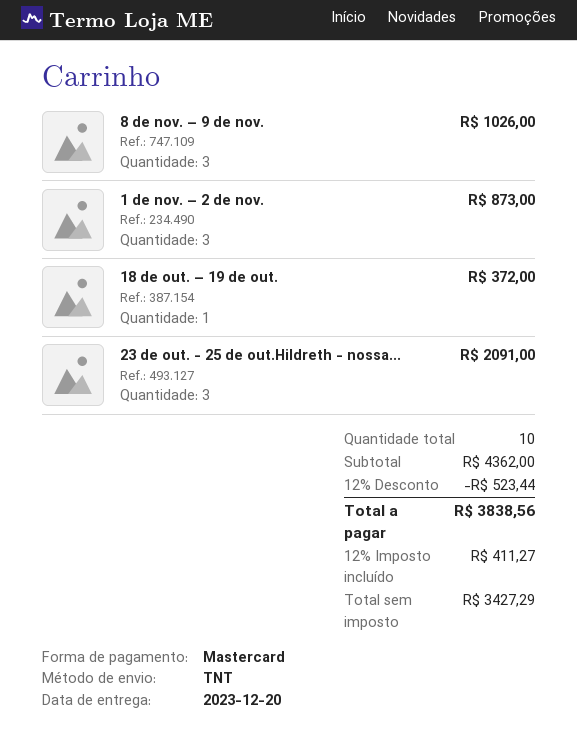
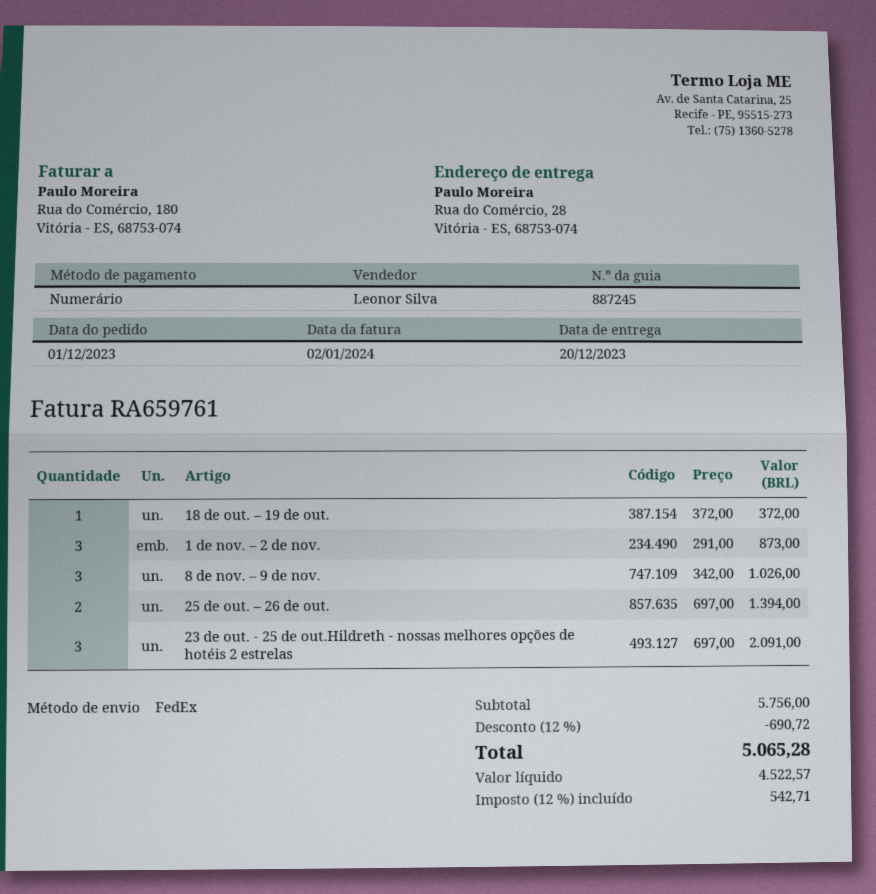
payment method: Mastercard -> cash
shipping method: TNT -> FedEx
25 de out. – 26 de out.: none -> 2 for 1394.00
subtotal: 4362.00 -> 5756.00
discount: 12% = 523.44 -> 12% = 690.72
net: 3427.29 -> 4522.57
tax: 12% = 411.27 -> 12% = 542.71
total: 3838.56 -> 5065.28

